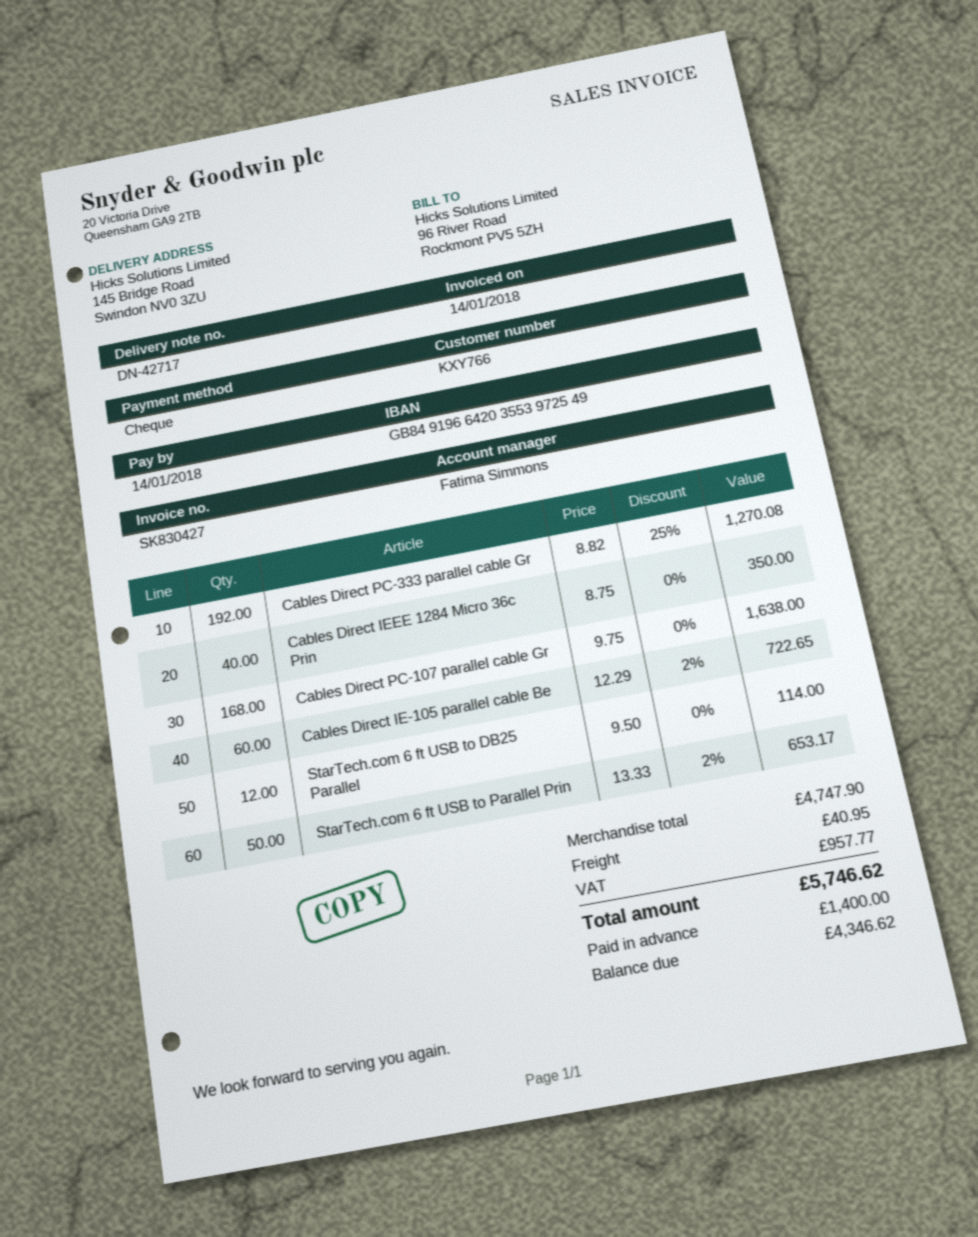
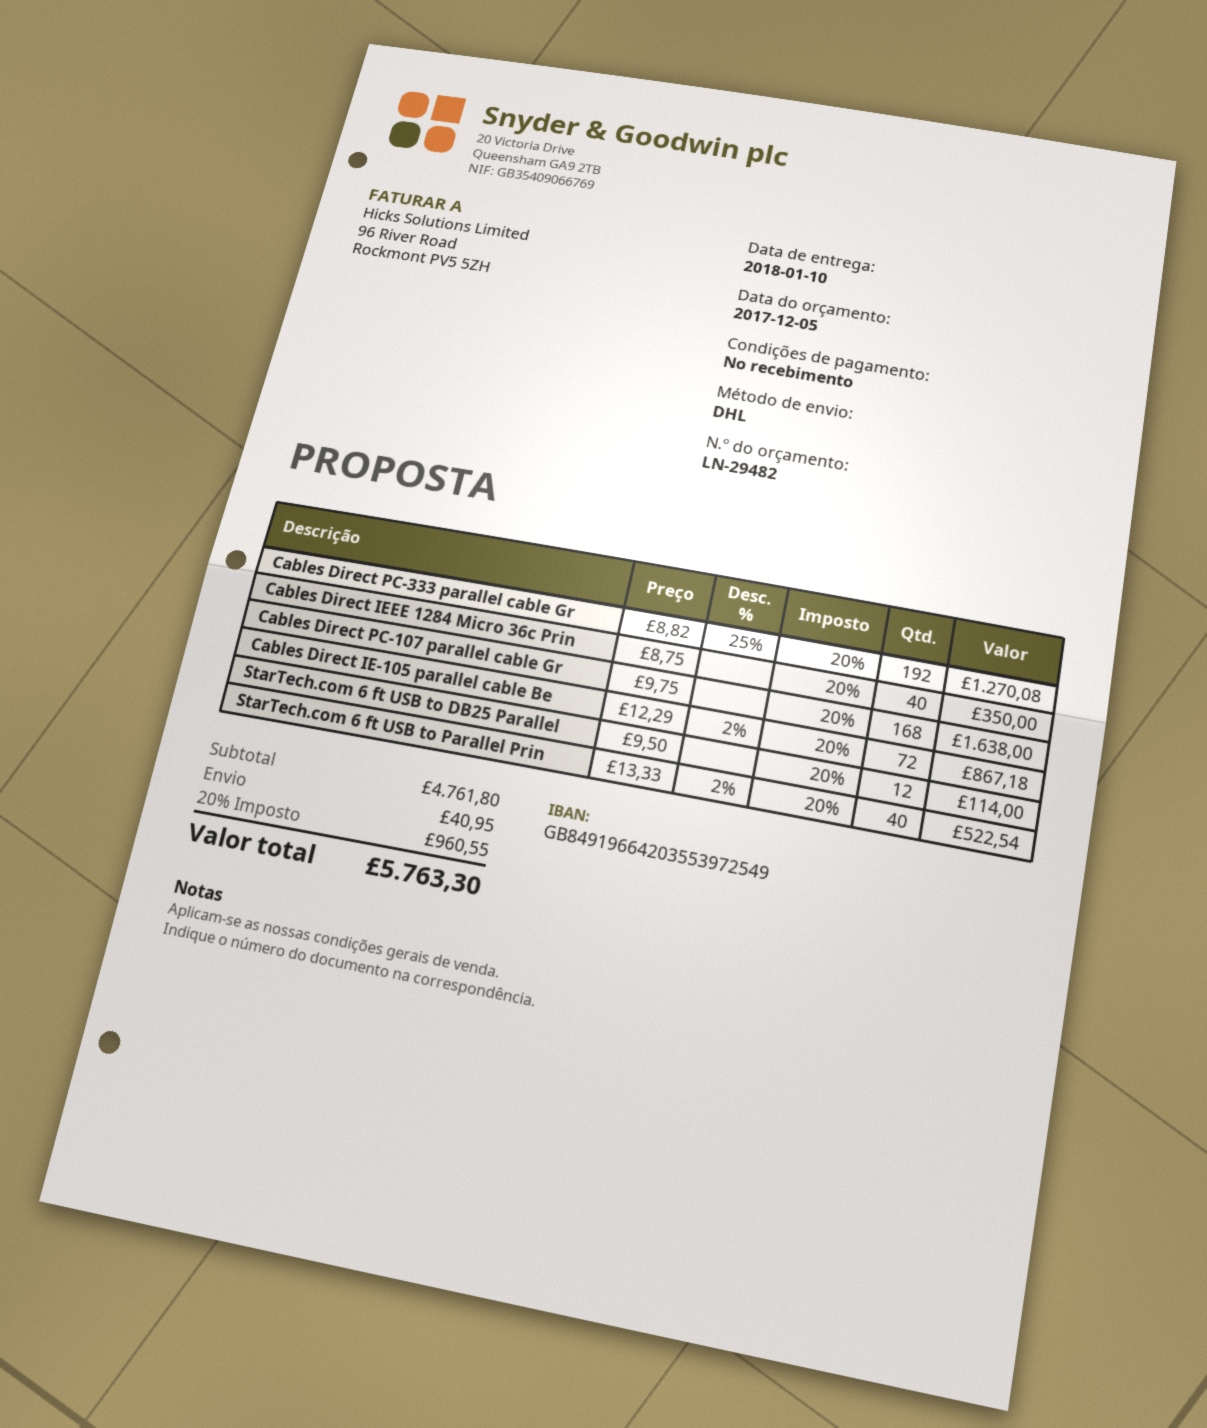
Cables Direct IE-105 parallel cable Be: 60 x 12.29 - 2% = 722.65 -> 72 x 12.29 - 2% = 867.18
StarTech.com 6 ft USB to Parallel Prin: 50 x 13.33 - 2% = 653.17 -> 40 x 13.33 - 2% = 522.54
subtotal: 4747.90 -> 4761.80
tax: 957.77 -> 960.55
total: 5746.62 -> 5763.30

